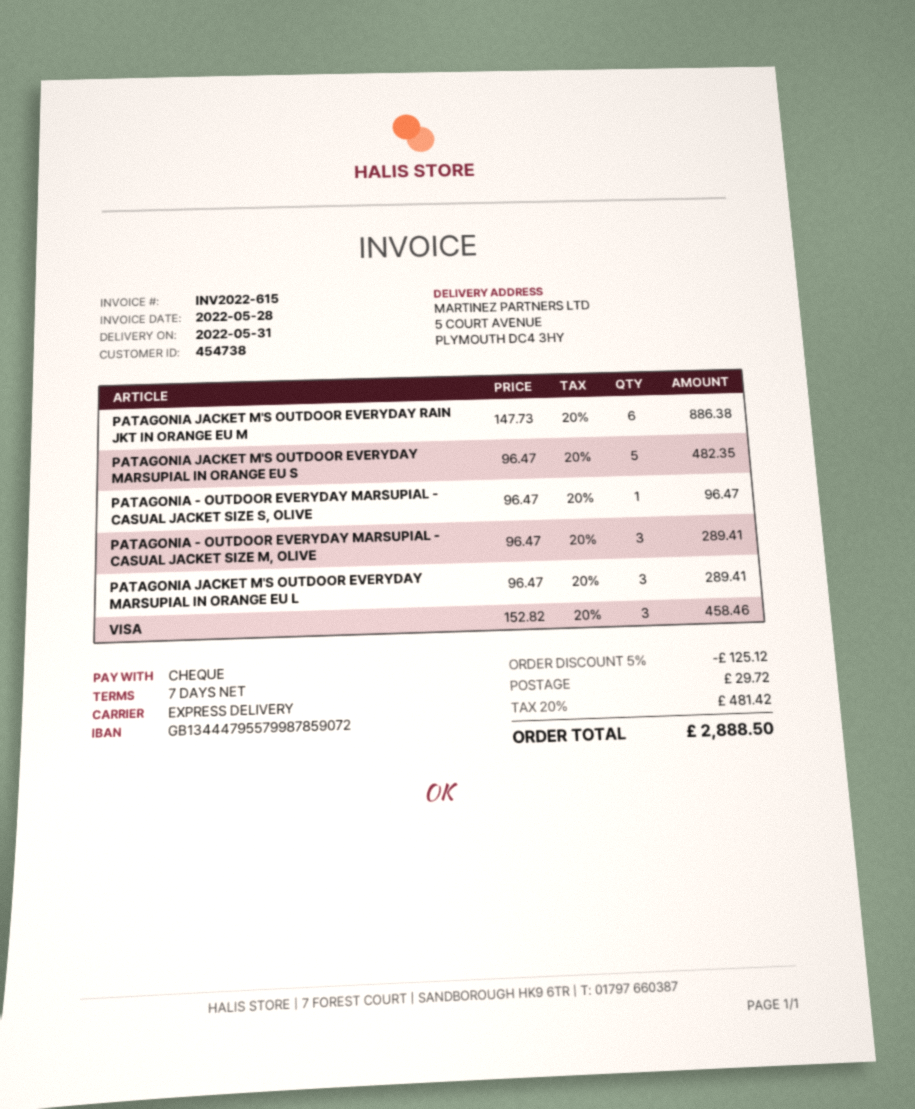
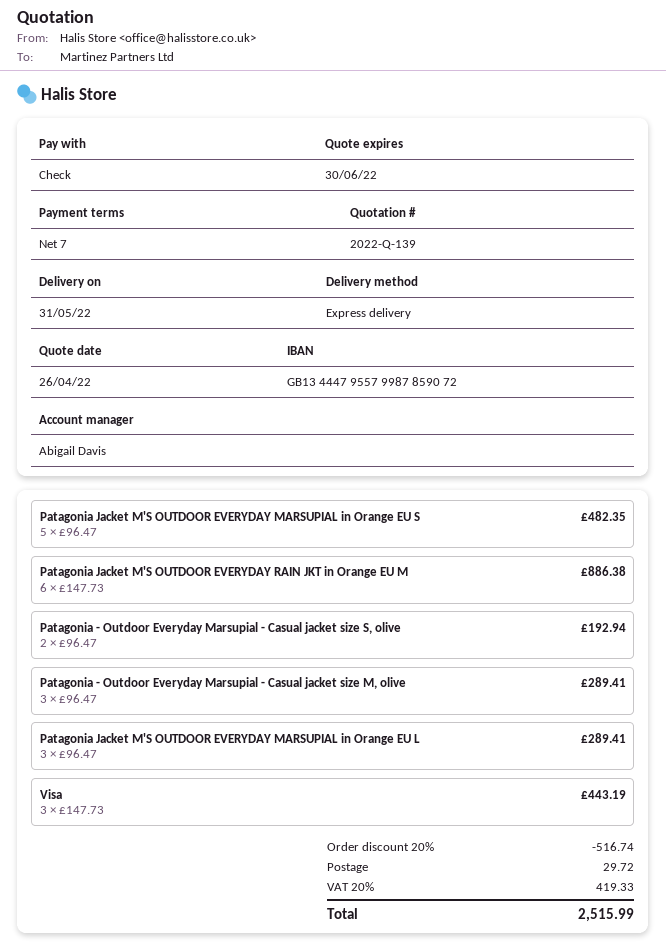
PATAGONIA - OUTDOOR EVERYDAY MARSUPIAL - CASUAL JACKET SIZE S, OLIVE: 1 x 96.47 = 96.47 -> 2 x 96.47 = 192.94
VISA: 3 x 152.82 = 458.46 -> 3 x 147.73 = 443.19
discount: 5% = 125.12 -> 20% = 516.74
tax: 20% = 481.42 -> 20% = 419.33
total: 2888.50 -> 2515.99

